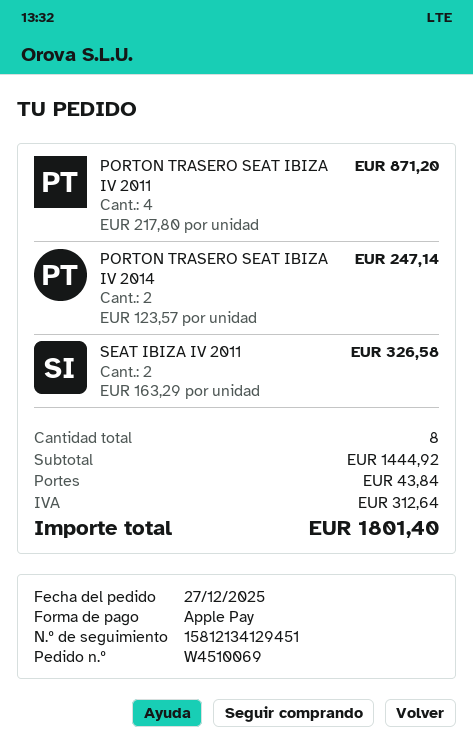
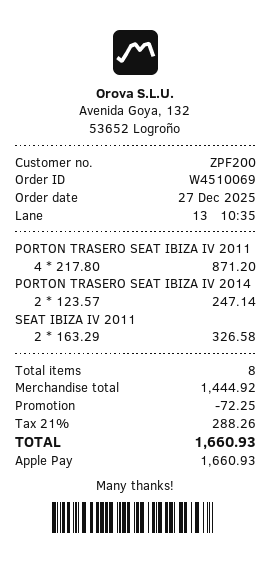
discount: none -> 72.25
shipping: 43.84 -> none
tax: 312.64 -> 288.26
total: 1801.40 -> 1660.93

